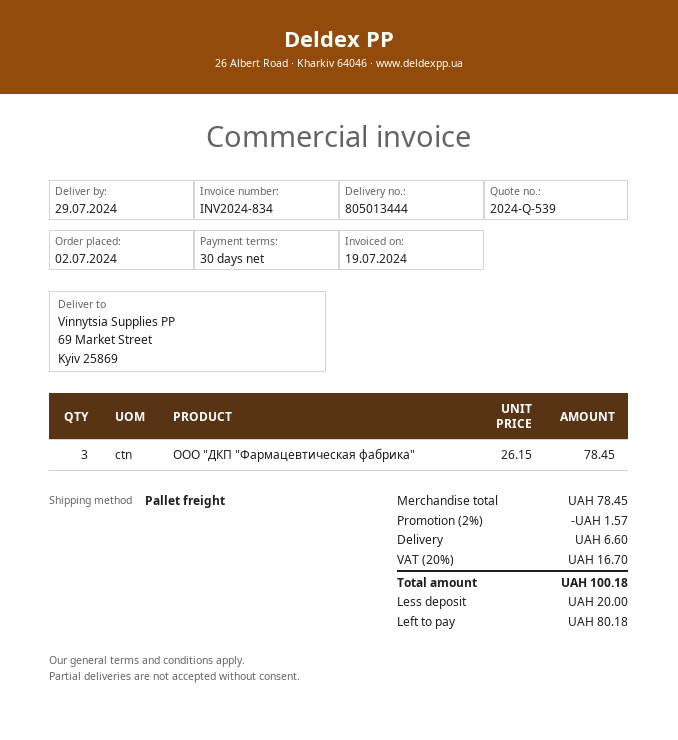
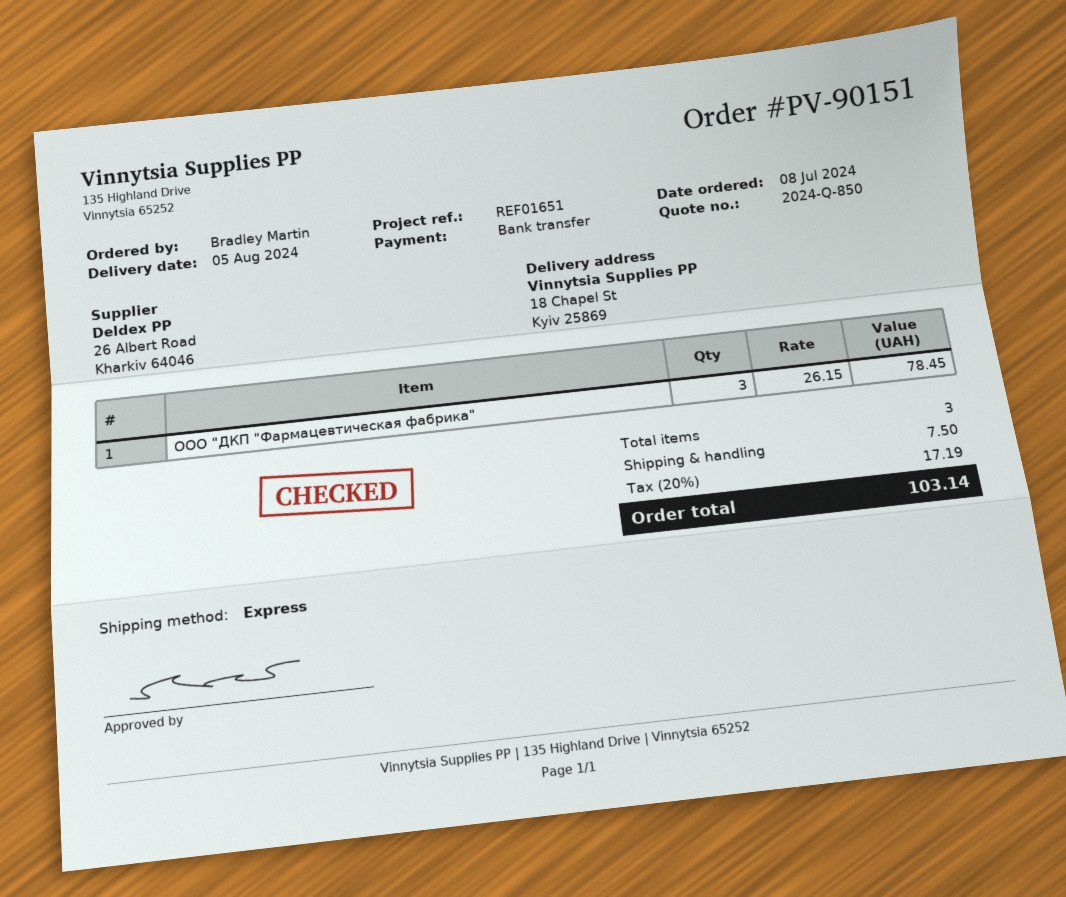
quote number: 2024-Q-539 -> 2024-Q-850
order date: 2024-07-02 -> 2024-07-08
delivery date: 2024-07-29 -> 2024-08-05
shipping method: pallet freight -> express
ship to: 69 Market Street, Kyiv 25869 -> 18 Chapel St, Kyiv 25869
discount: 2% = 1.57 -> none
shipping: 6.60 -> 7.50
tax: 20% = 16.70 -> 20% = 17.19
total: 100.18 -> 103.14

